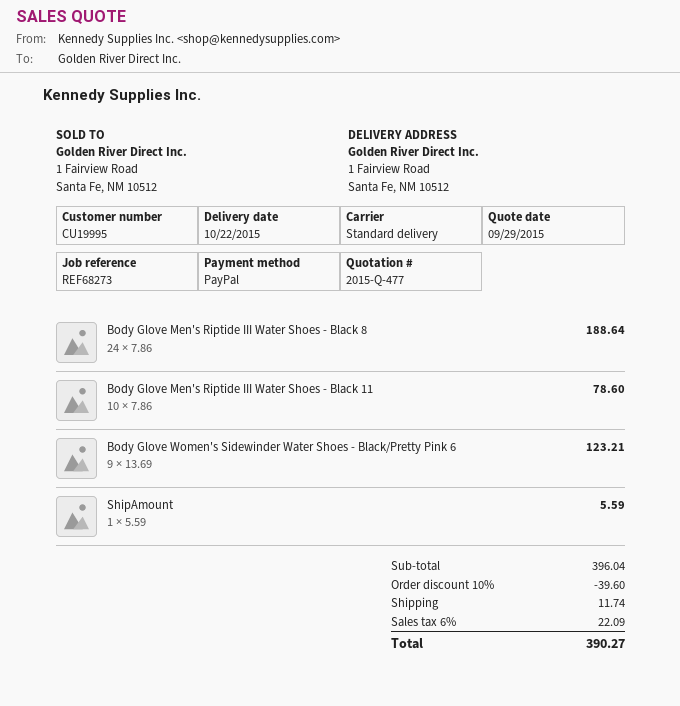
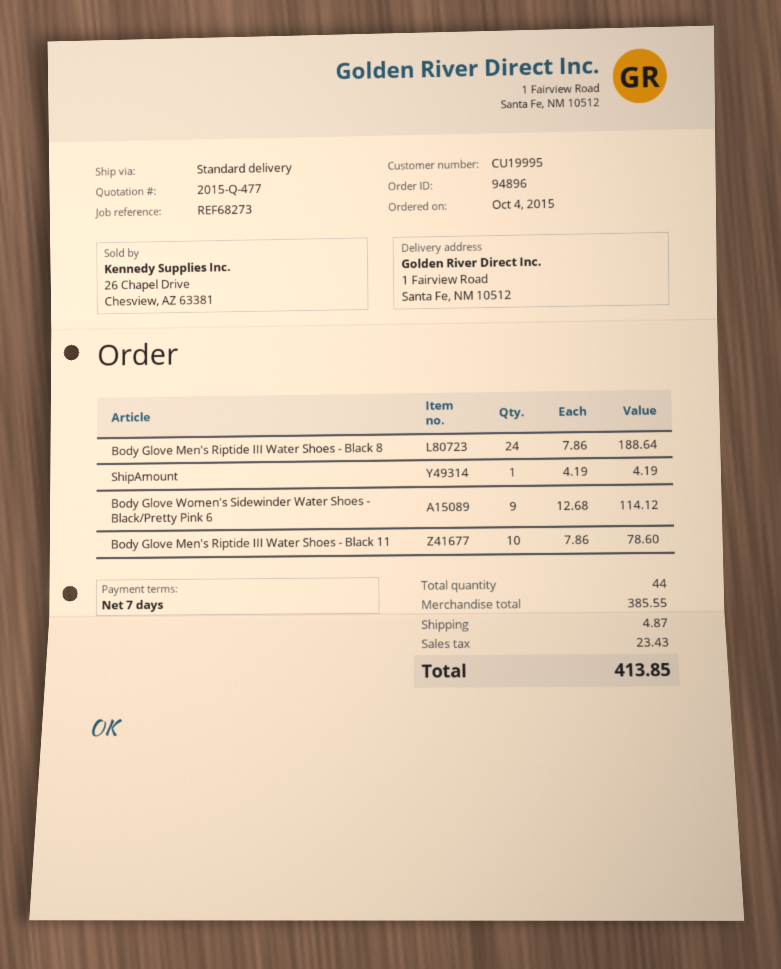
Body Glove Women's Sidewinder Water Shoes - Black/Pretty Pink 6: 9 x 13.69 = 123.21 -> 9 x 12.68 = 114.12
ShipAmount: 1 x 5.59 = 5.59 -> 1 x 4.19 = 4.19
subtotal: 396.04 -> 385.55
discount: 10% = 39.60 -> none
shipping: 11.74 -> 4.87
tax: 22.09 -> 23.43
total: 390.27 -> 413.85

